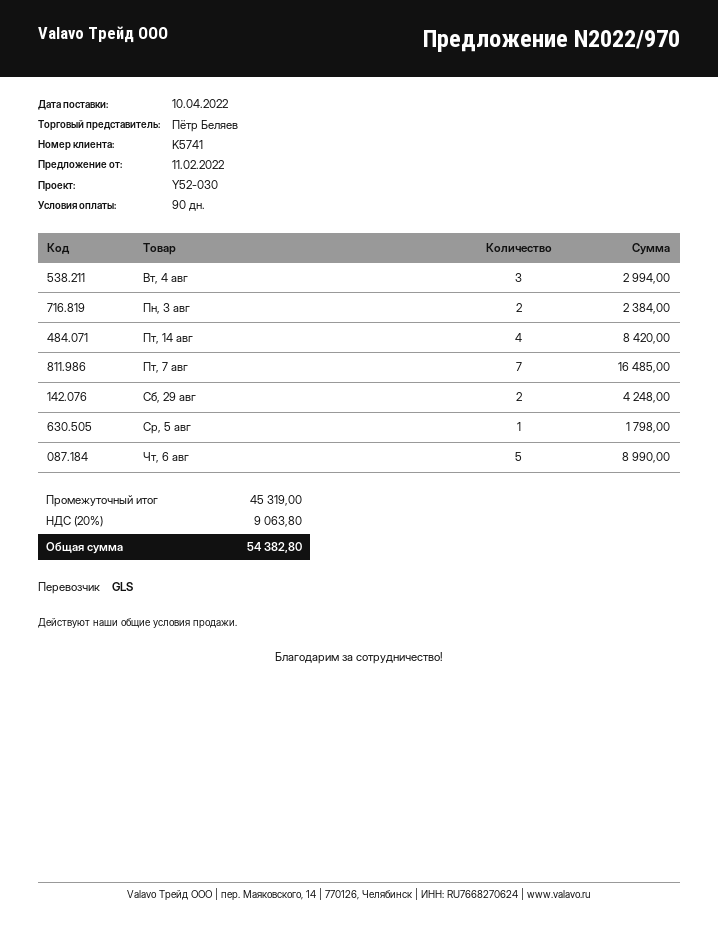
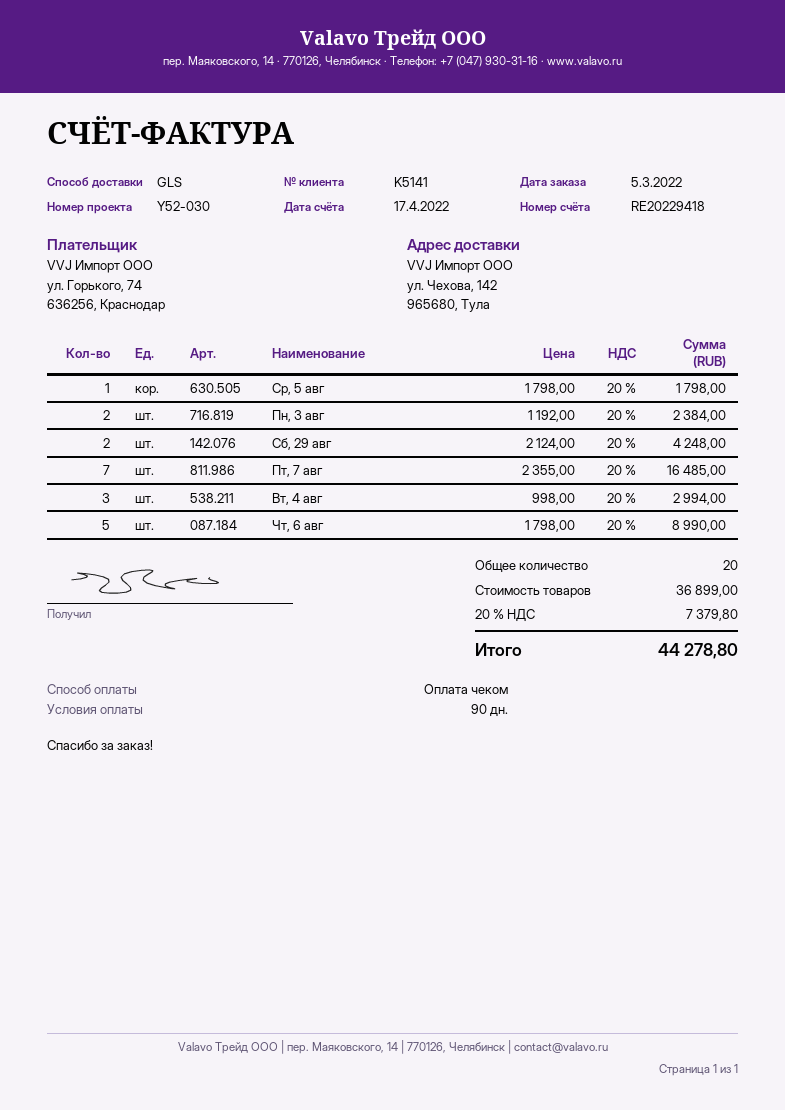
customer number: K5741 -> K5141
Пт, 14 авг: 4 for 8420.00 -> none
subtotal: 45319.00 -> 36899.00
tax: 20% = 9063.80 -> 20% = 7379.80
total: 54382.80 -> 44278.80

